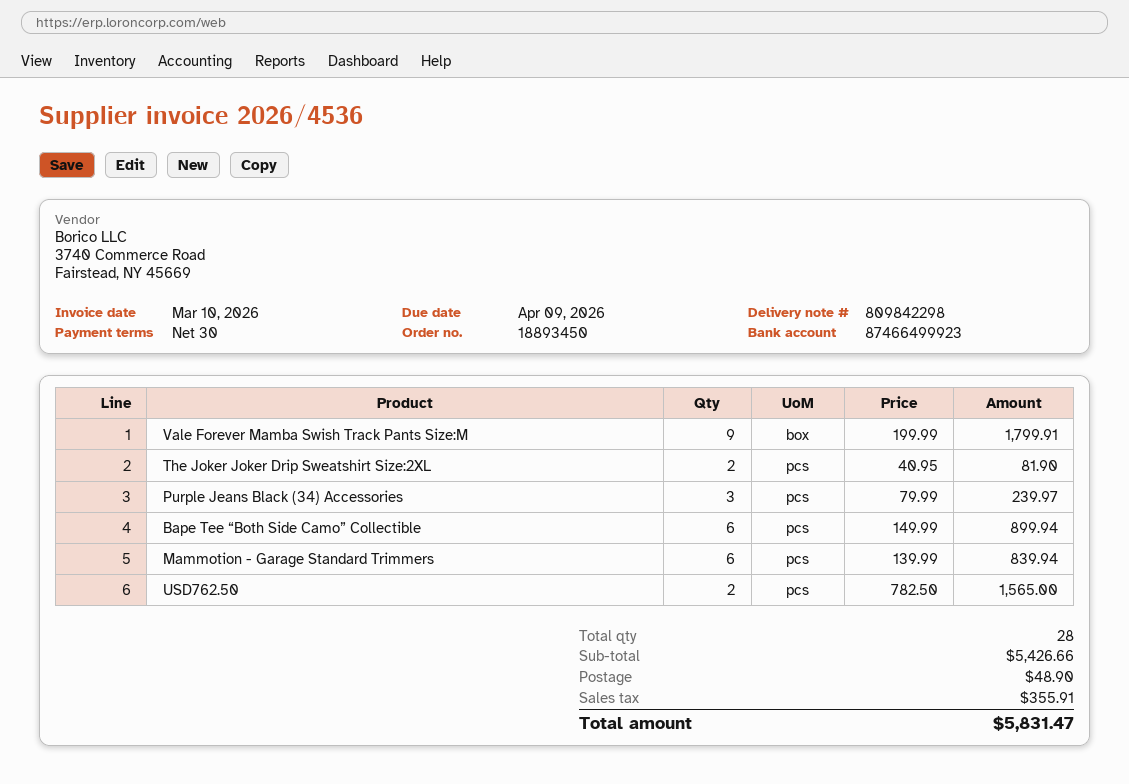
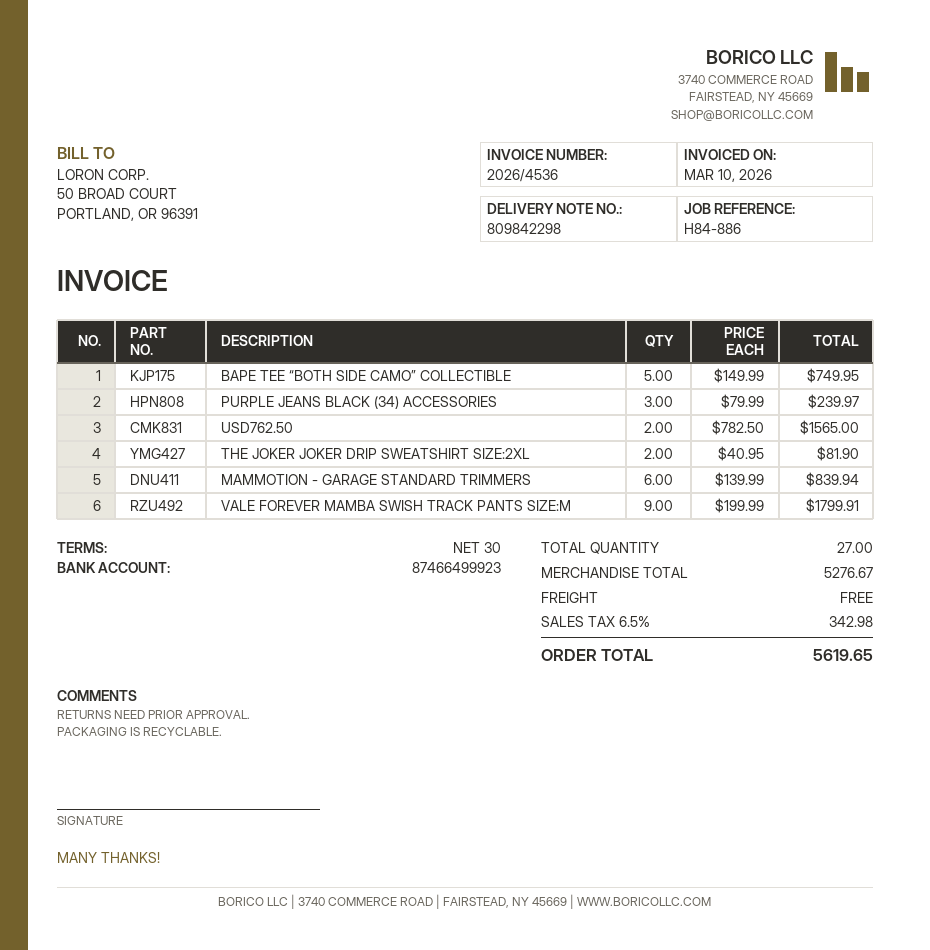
Bape Tee “Both Side Camo” Collectible: 6 x 149.99 = 899.94 -> 5 x 149.99 = 749.95
total quantity: 28 -> 27
subtotal: 5426.66 -> 5276.67
shipping: 48.90 -> 0.00
tax: 355.91 -> 342.98
total: 5831.47 -> 5619.65

